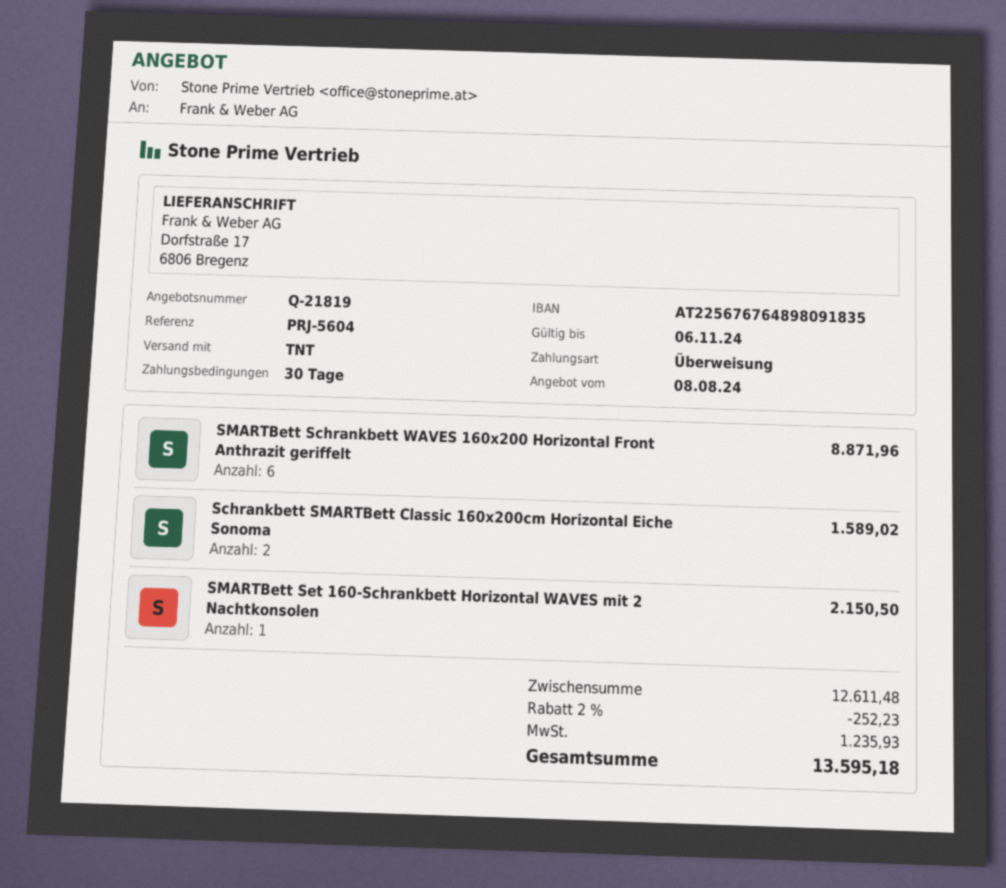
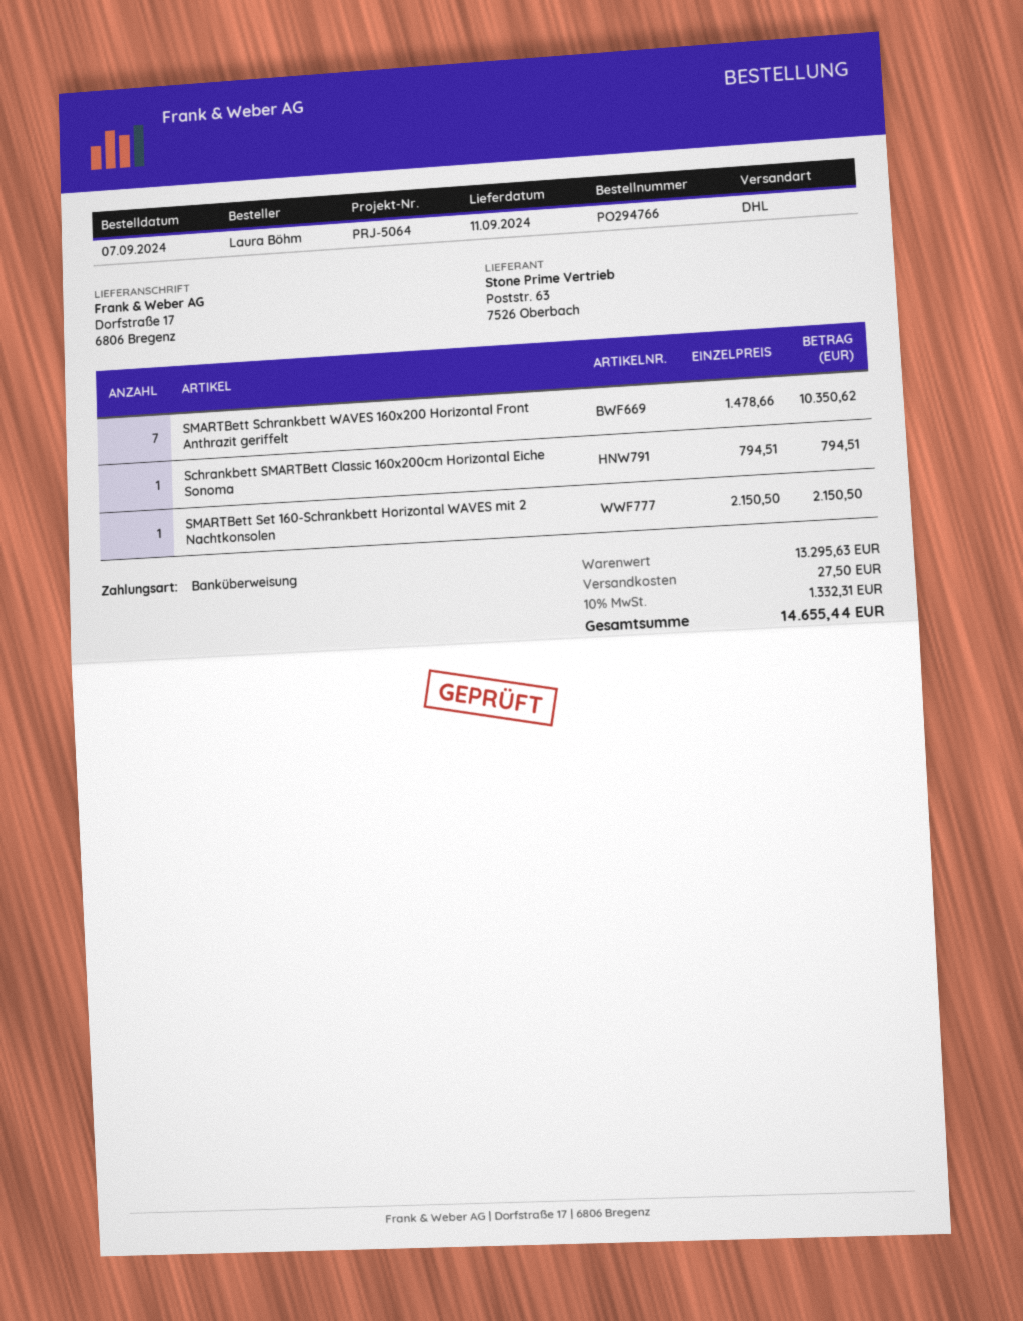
reference: PRJ-5604 -> PRJ-5064
shipping method: TNT -> DHL
SMARTBett Schrankbett WAVES 160x200 Horizontal Front Anthrazit geriffelt: 6 for 8871.96 -> 7 for 10350.62
Schrankbett SMARTBett Classic 160x200cm Horizontal Eiche Sonoma: 2 for 1589.02 -> 1 for 794.51
subtotal: 12611.48 -> 13295.63
discount: 2% = 252.23 -> none
shipping: none -> 27.50
tax: 1235.93 -> 1332.31
total: 13595.18 -> 14655.44

